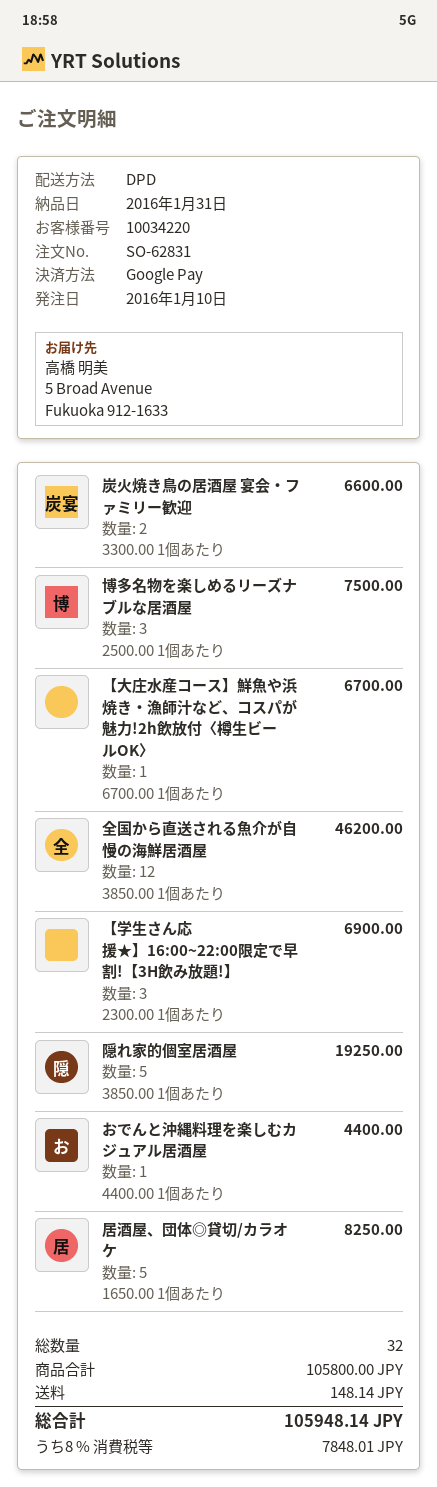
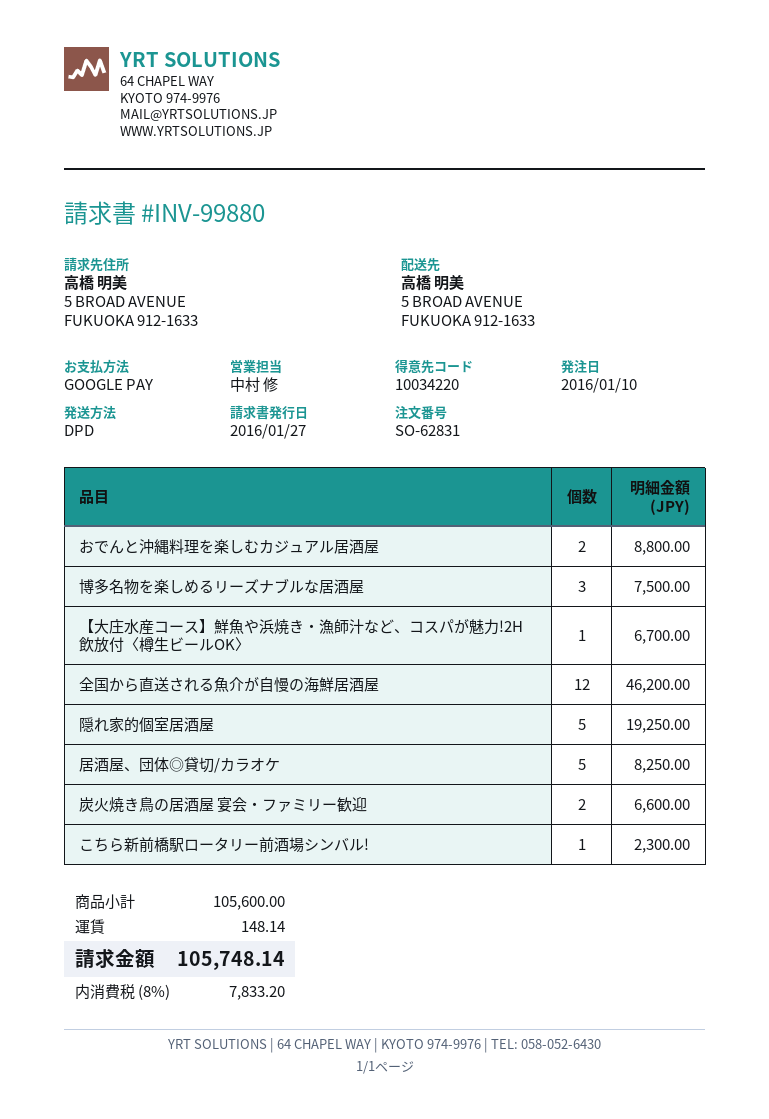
【学生さん応援★】16:00~22:00限定で早割!【3H飲み放題!】: 3 for 6900.00 -> none
おでんと沖縄料理を楽しむカジュアル居酒屋: 1 for 4400.00 -> 2 for 8800.00
こちら新前橋駅ロータリー前酒場シンバル!: none -> 1 for 2300.00
subtotal: 105800.00 -> 105600.00
tax: 8% = 7848.01 -> 8% = 7833.20
total: 105948.14 -> 105748.14

